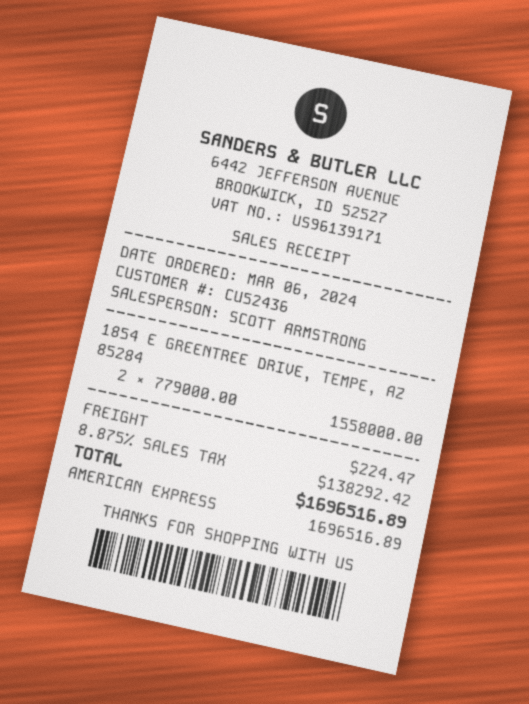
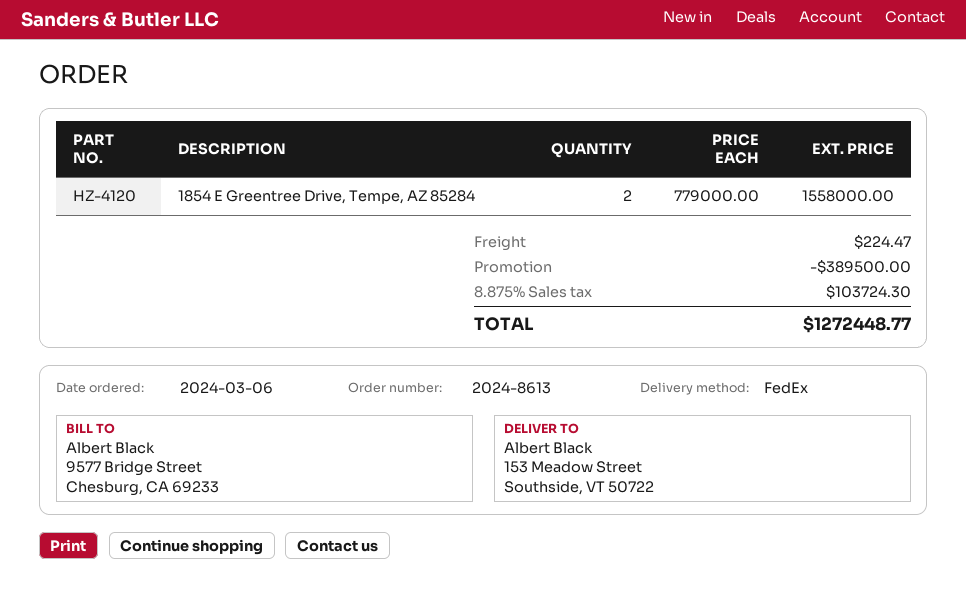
discount: none -> 389500.00
tax: 8.875% = 138292.42 -> 8.875% = 103724.30
total: 1696516.89 -> 1272448.77

